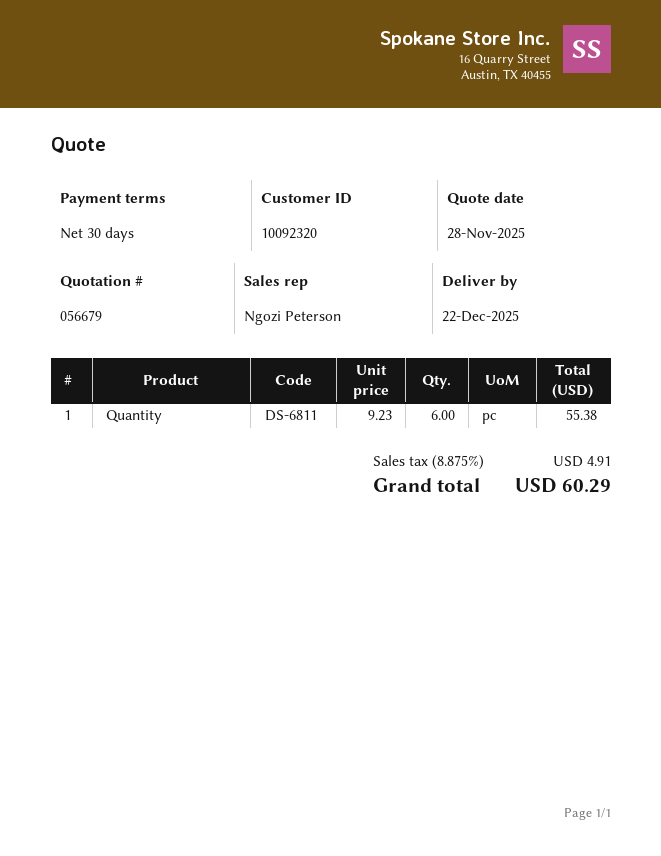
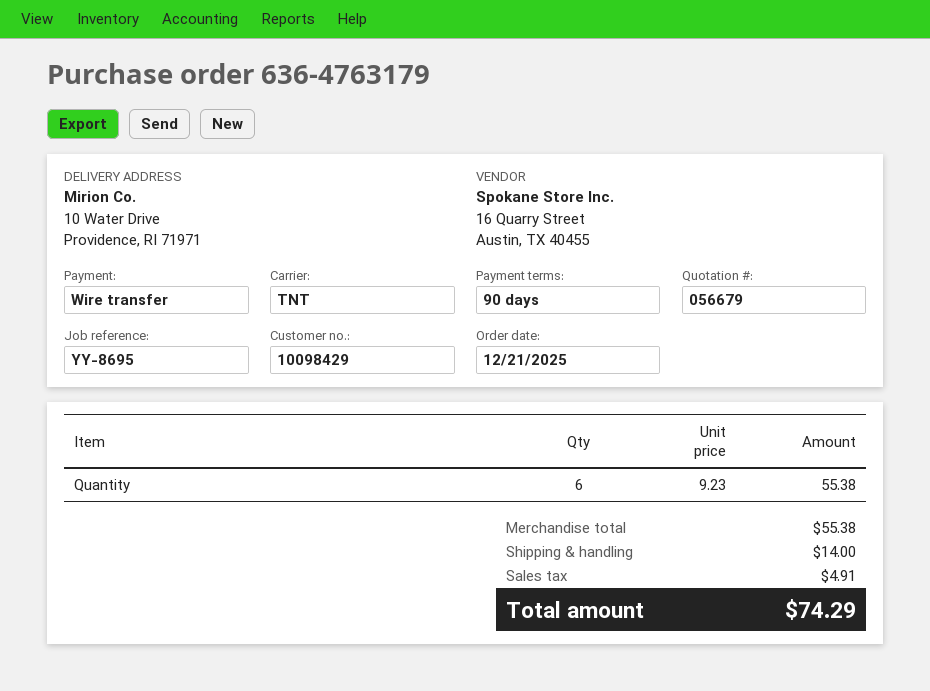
payment terms: 30 days -> 90 days
customer number: 10092320 -> 10098429
shipping: none -> 14.00
total: 60.29 -> 74.29

